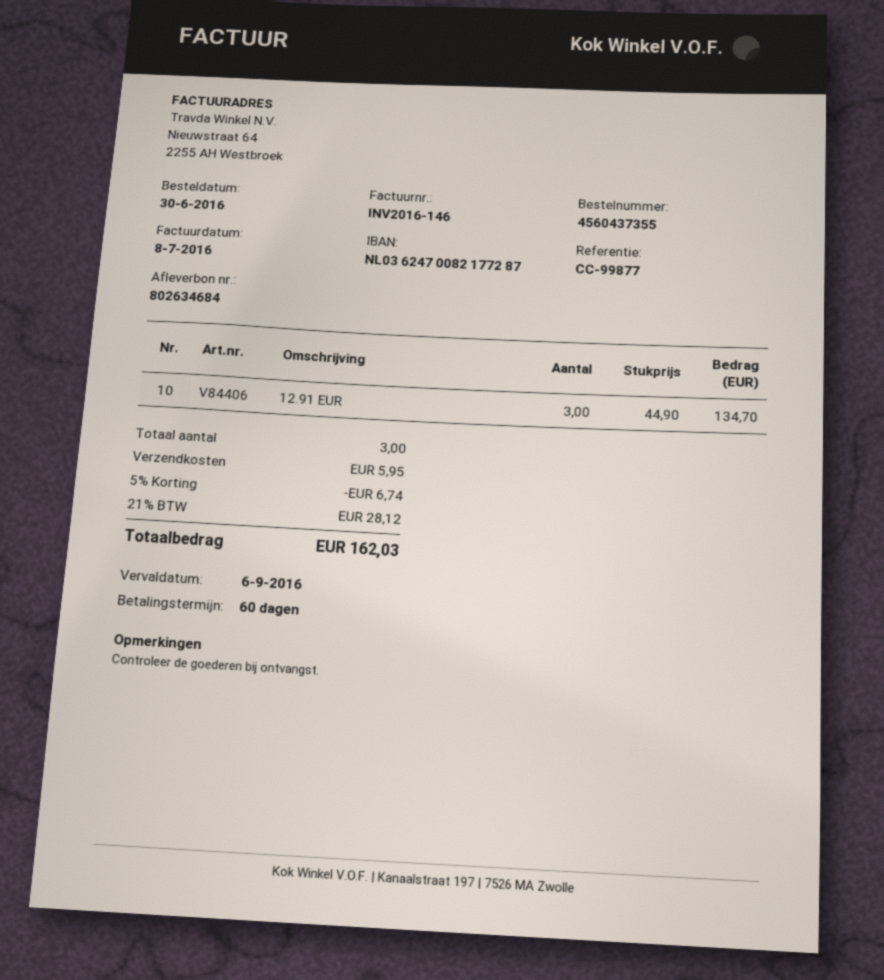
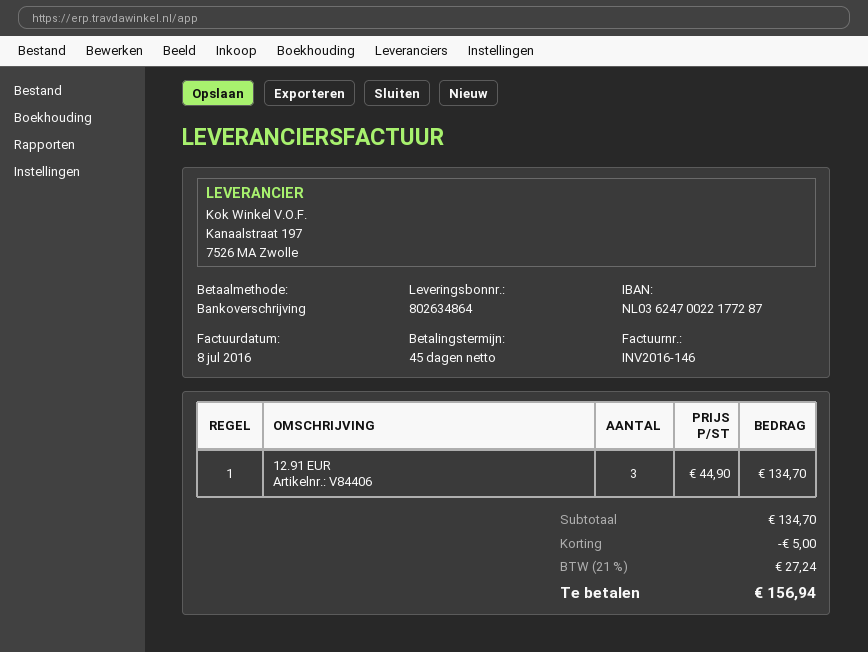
delivery note number: 802634684 -> 802634864
payment terms: 60 days -> 45 days
bank account: NL0362470082177287 -> NL0362470022177287
discount: 6.74 -> 5.00
shipping: 5.95 -> none
tax: 21% = 28.12 -> 21% = 27.24
total: 162.03 -> 156.94

